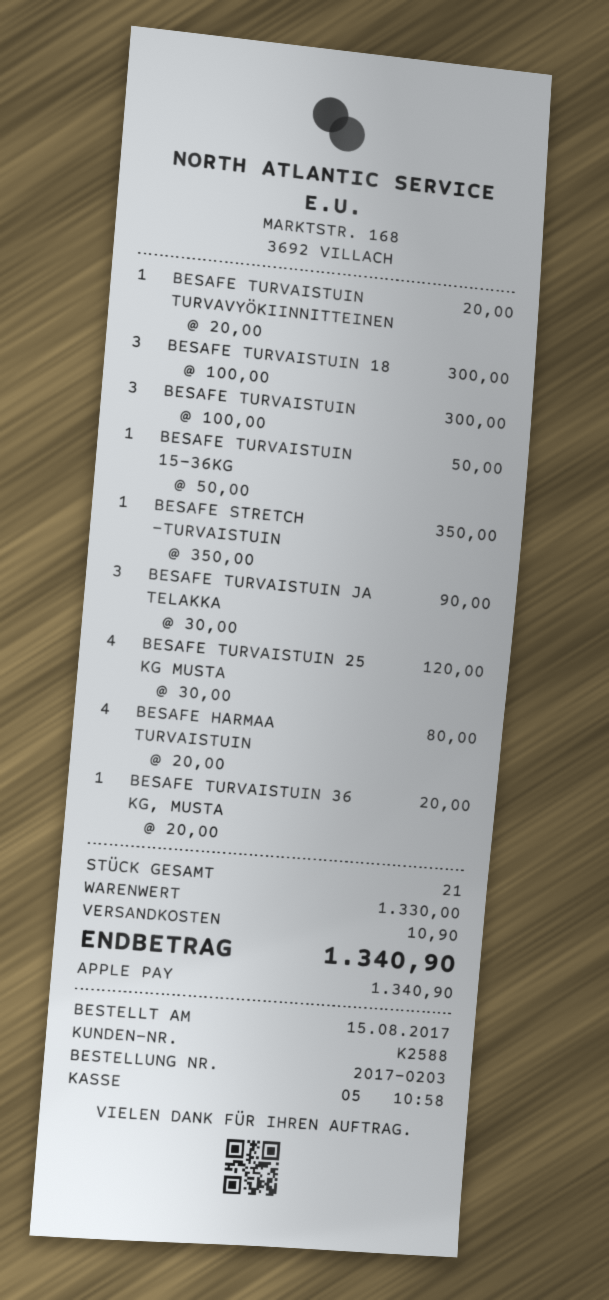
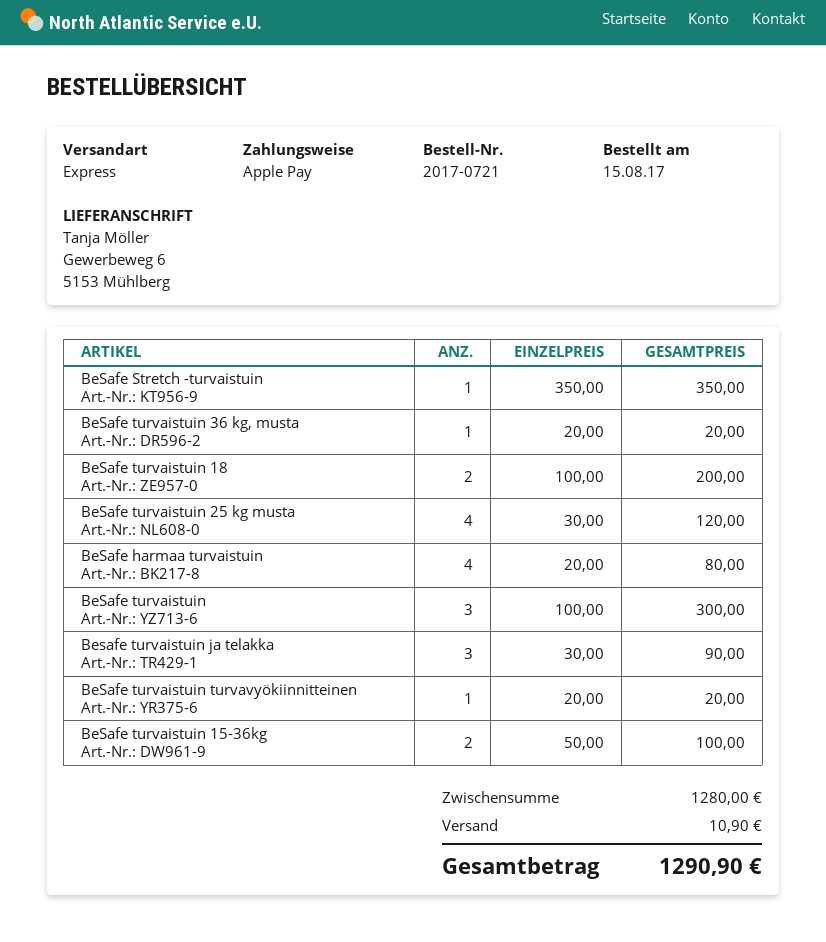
order number: 2017-0203 -> 2017-0721
BESAFE TURVAISTUIN 18: 3 x 100.00 = 300.00 -> 2 x 100.00 = 200.00
BESAFE TURVAISTUIN 15-36KG: 1 x 50.00 = 50.00 -> 2 x 50.00 = 100.00
subtotal: 1330.00 -> 1280.00
total: 1340.90 -> 1290.90

